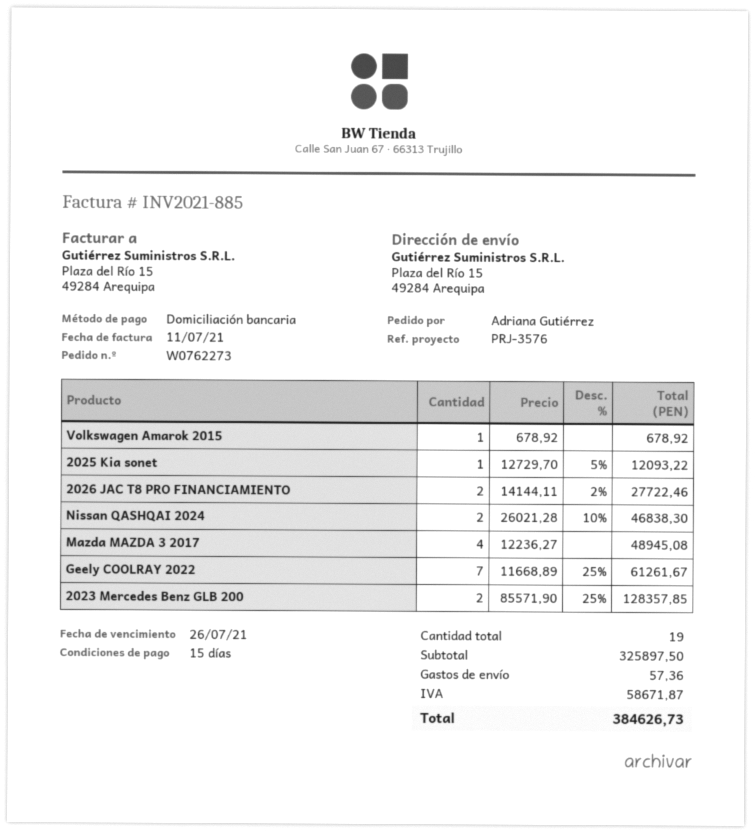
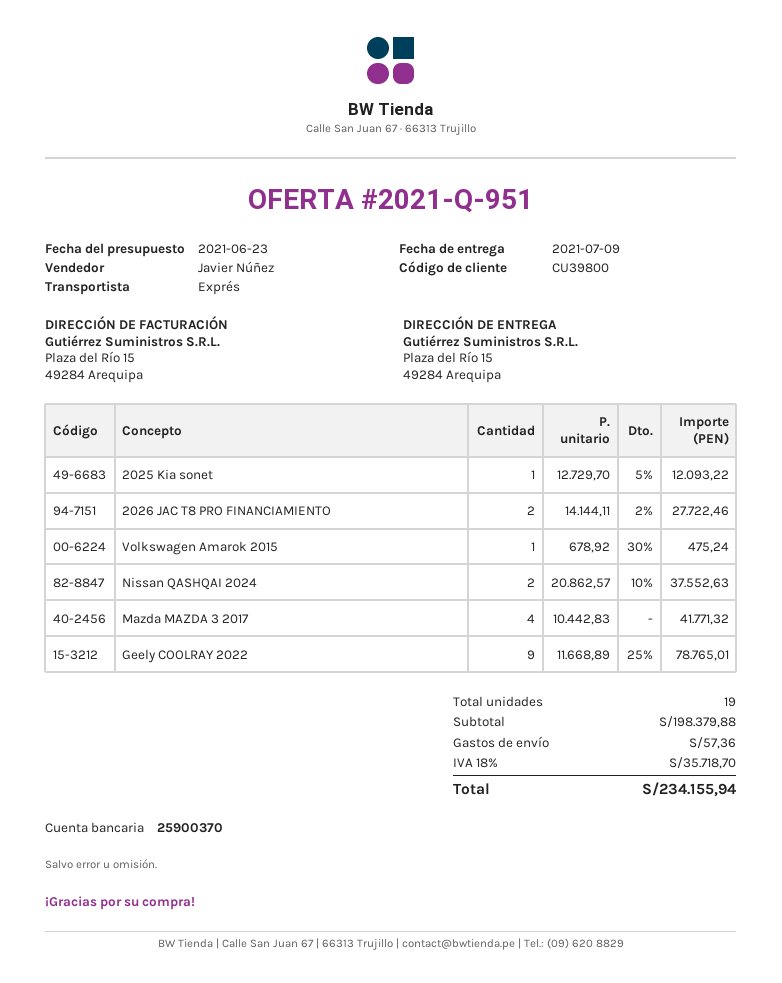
Volkswagen Amarok 2015: 1 x 678.92 = 678.92 -> 1 x 678.92 - 30% = 475.24
Nissan QASHQAI 2024: 2 x 26021.28 - 10% = 46838.30 -> 2 x 20862.57 - 10% = 37552.63
Mazda MAZDA 3 2017: 4 x 12236.27 = 48945.08 -> 4 x 10442.83 = 41771.32
Geely COOLRAY 2022: 7 x 11668.89 - 25% = 61261.67 -> 9 x 11668.89 - 25% = 78765.01
2023 Mercedes Benz GLB 200: 2 x 85571.90 - 25% = 128357.85 -> none
subtotal: 325897.50 -> 198379.88
tax: 58671.87 -> 35718.70
total: 384626.73 -> 234155.94

